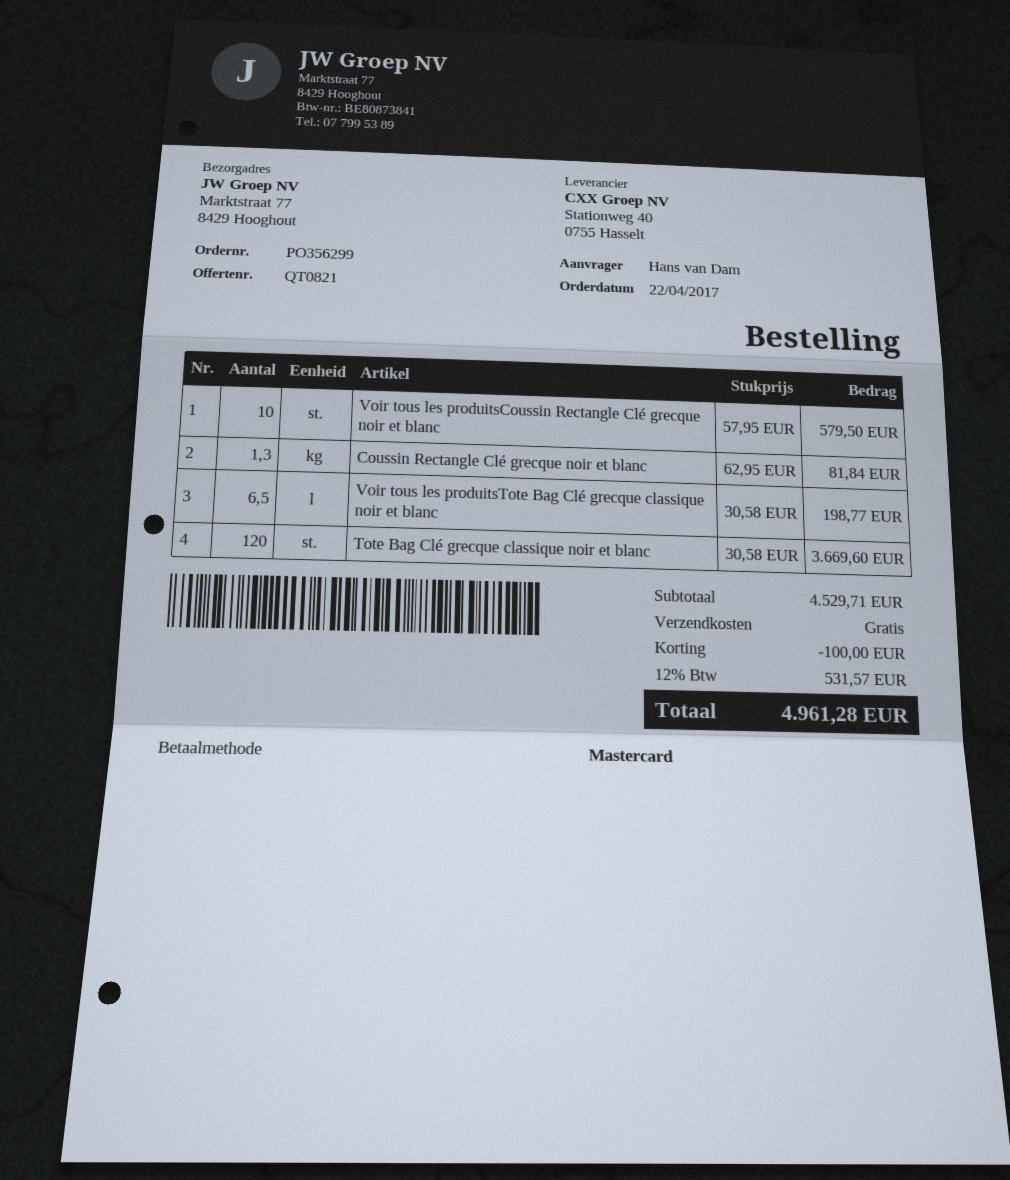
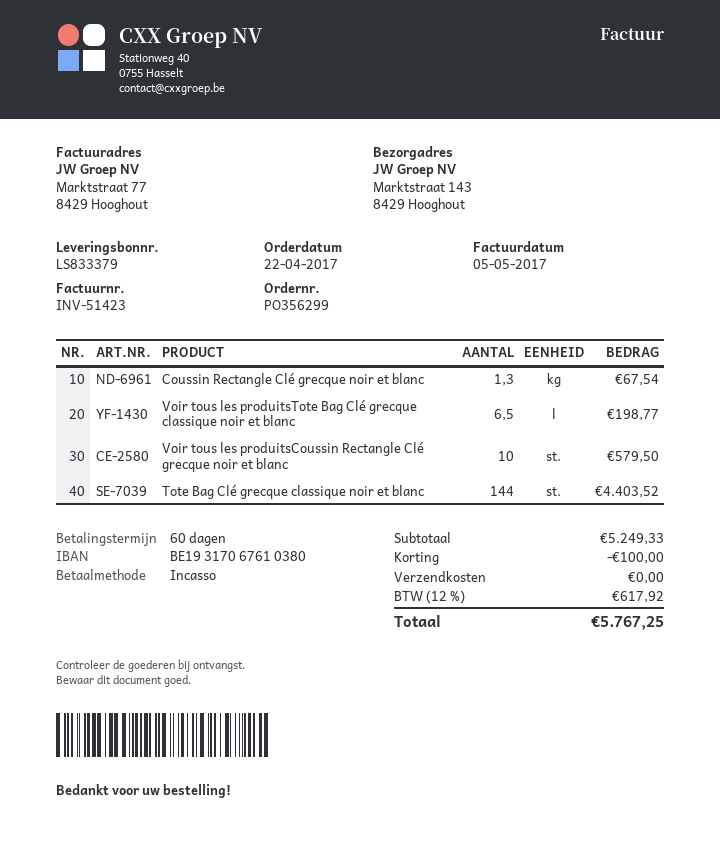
payment method: Mastercard -> direct debit
ship to: Marktstraat 77, 8429 Hooghout -> Marktstraat 143, 8429 Hooghout
Coussin Rectangle Clé grecque noir et blanc: 1.3 for 81.84 -> 1.3 for 67.54
Tote Bag Clé grecque classique noir et blanc: 120 for 3669.60 -> 144 for 4403.52
subtotal: 4529.71 -> 5249.33
tax: 12% = 531.57 -> 12% = 617.92
total: 4961.28 -> 5767.25

